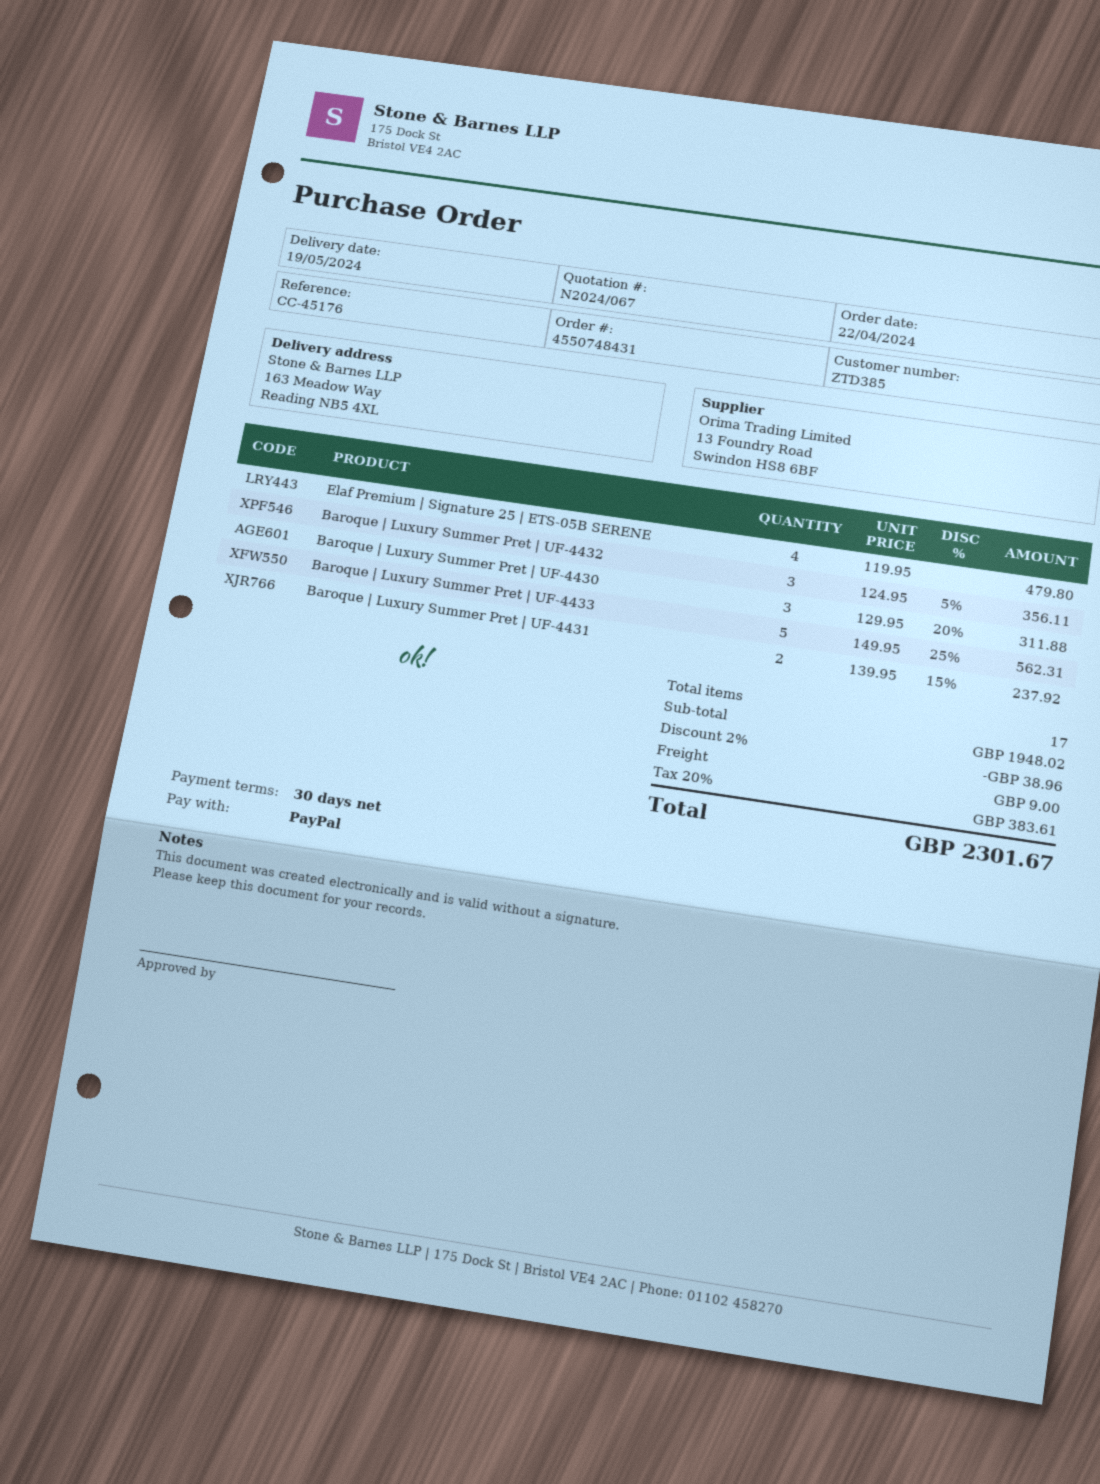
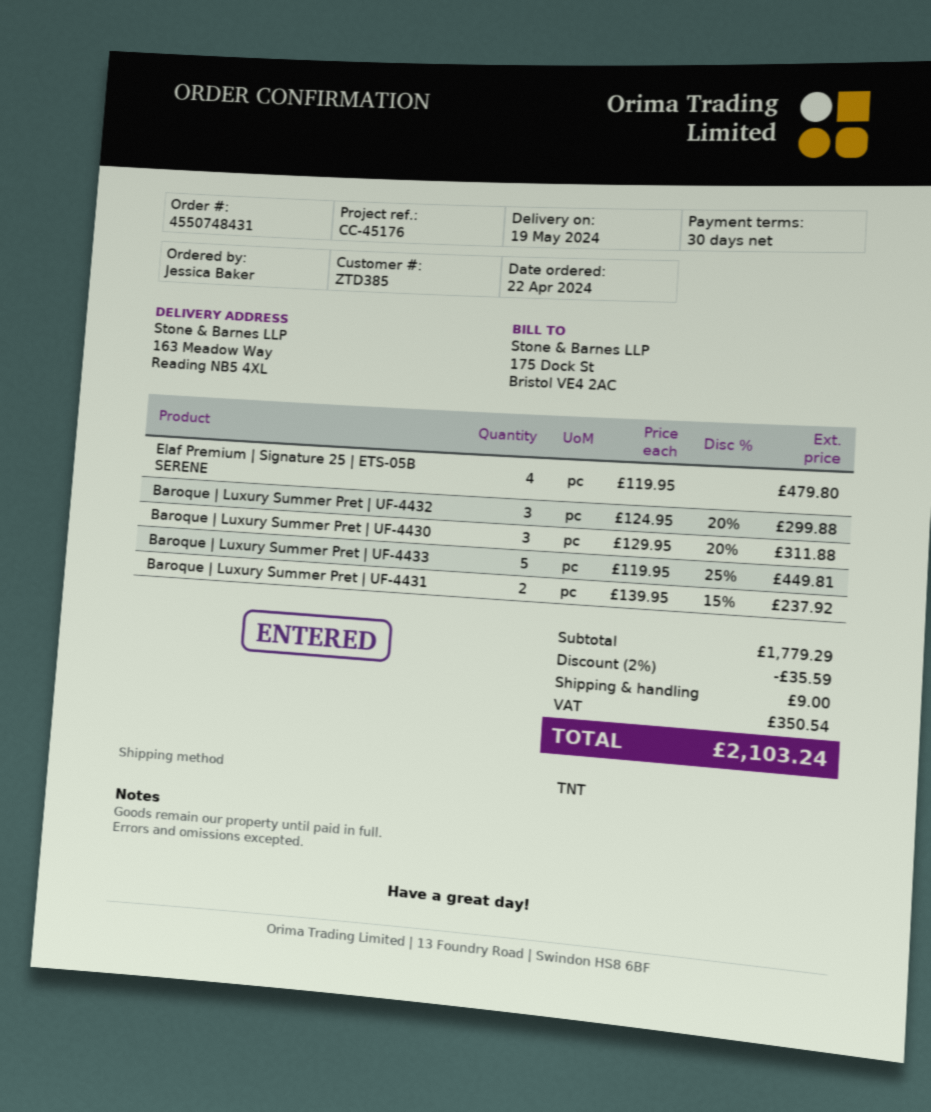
Baroque | Luxury Summer Pret | UF-4432: 3 x 124.95 - 5% = 356.11 -> 3 x 124.95 - 20% = 299.88
Baroque | Luxury Summer Pret | UF-4433: 5 x 149.95 - 25% = 562.31 -> 5 x 119.95 - 25% = 449.81
subtotal: 1948.02 -> 1779.29
discount: 2% = 38.96 -> 2% = 35.59
tax: 383.61 -> 350.54
total: 2301.67 -> 2103.24

